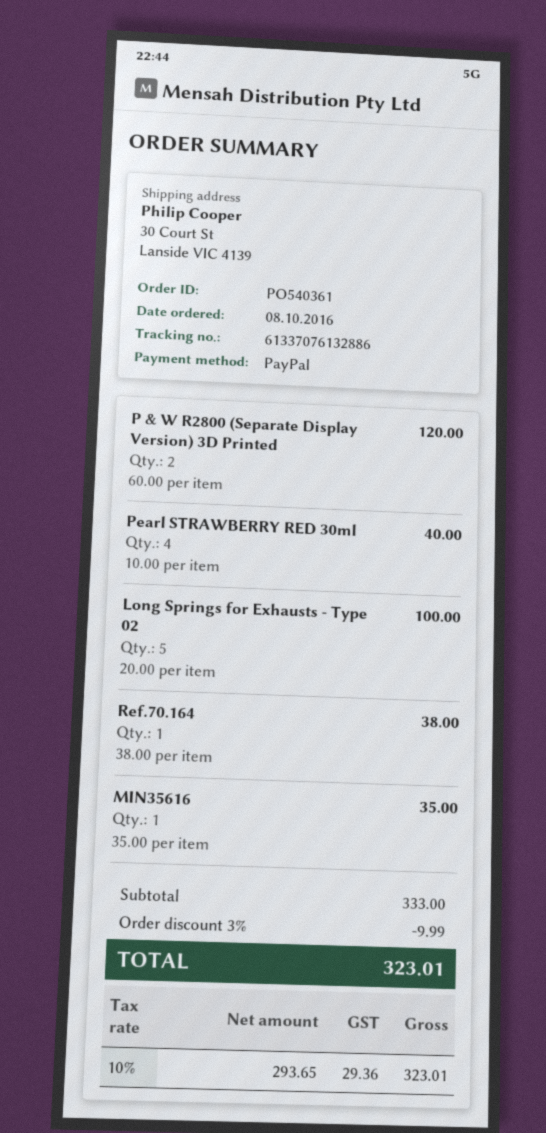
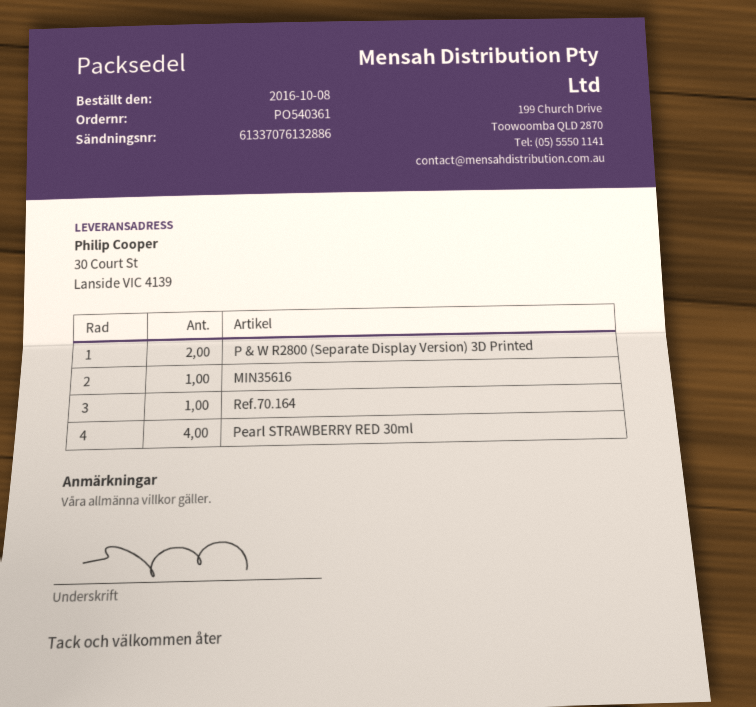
Long Springs for Exhausts - Type 02: 5 -> none

